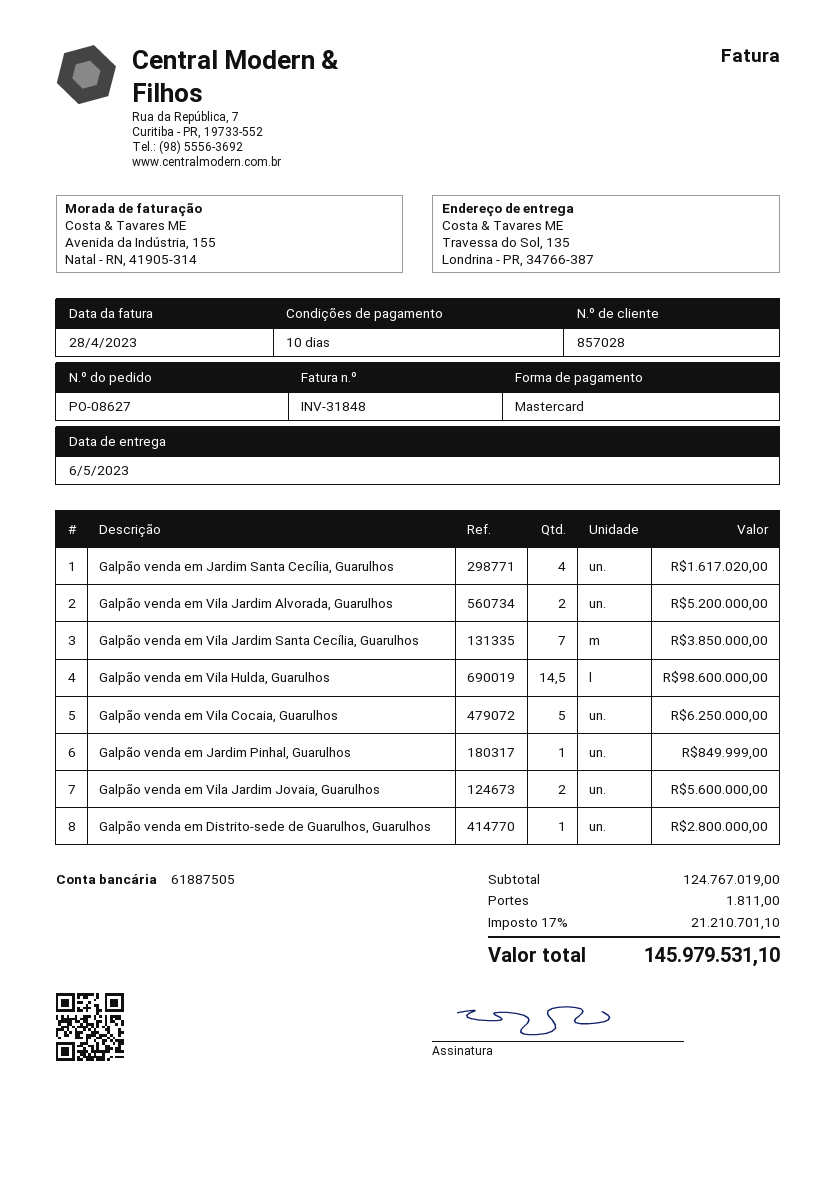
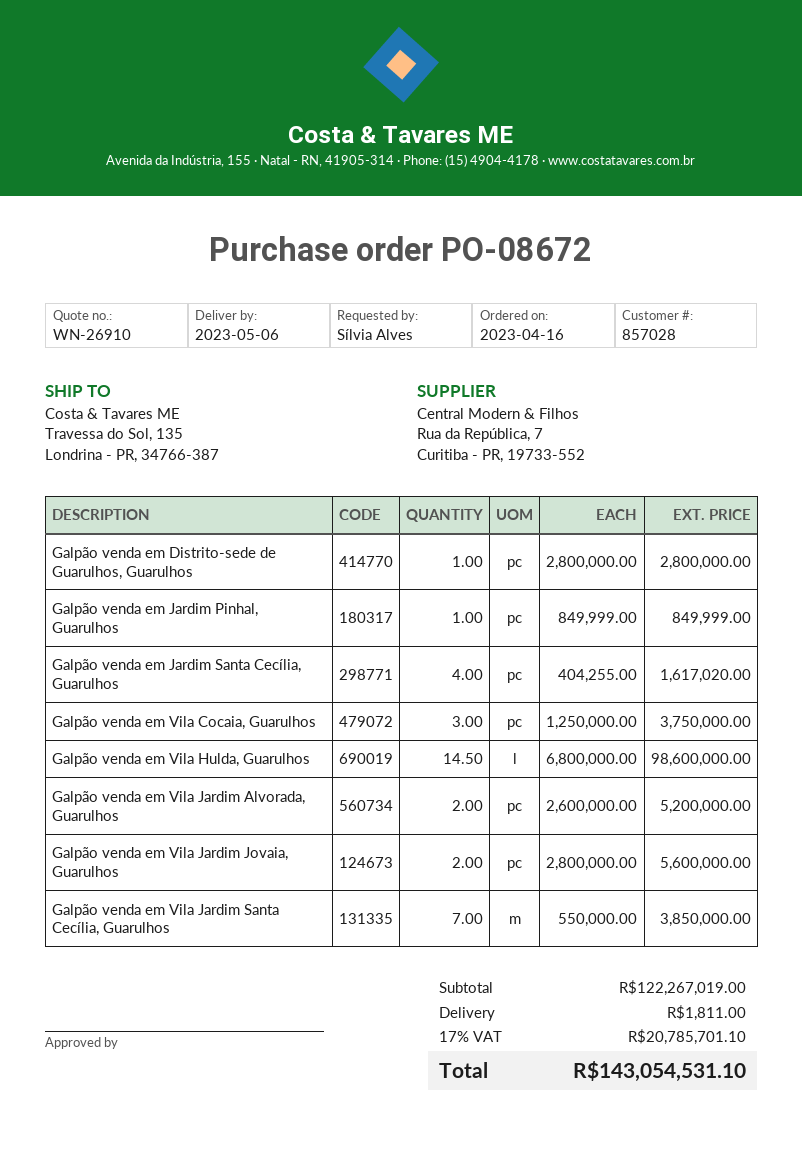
order number: PO-08627 -> PO-08672
Galpão venda em Vila Cocaia, Guarulhos: 5 for 6250000.00 -> 3 for 3750000.00
subtotal: 124767019.00 -> 122267019.00
tax: 17% = 21210701.10 -> 17% = 20785701.10
total: 145979531.10 -> 143054531.10

